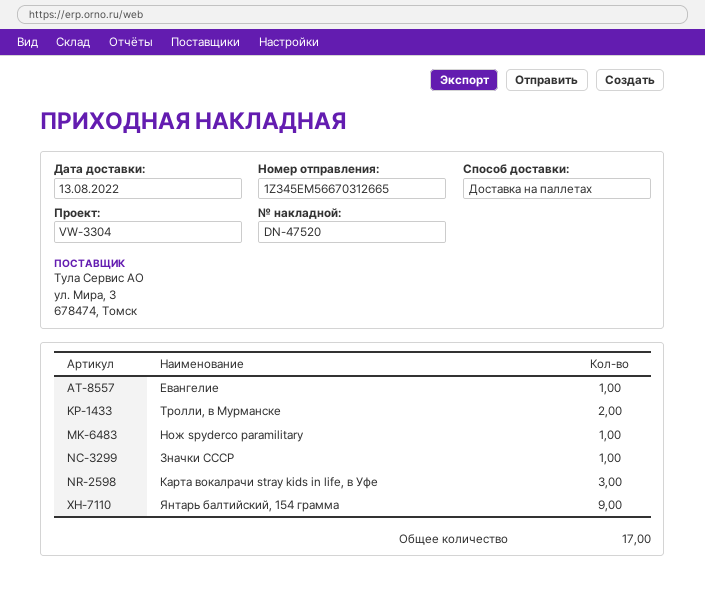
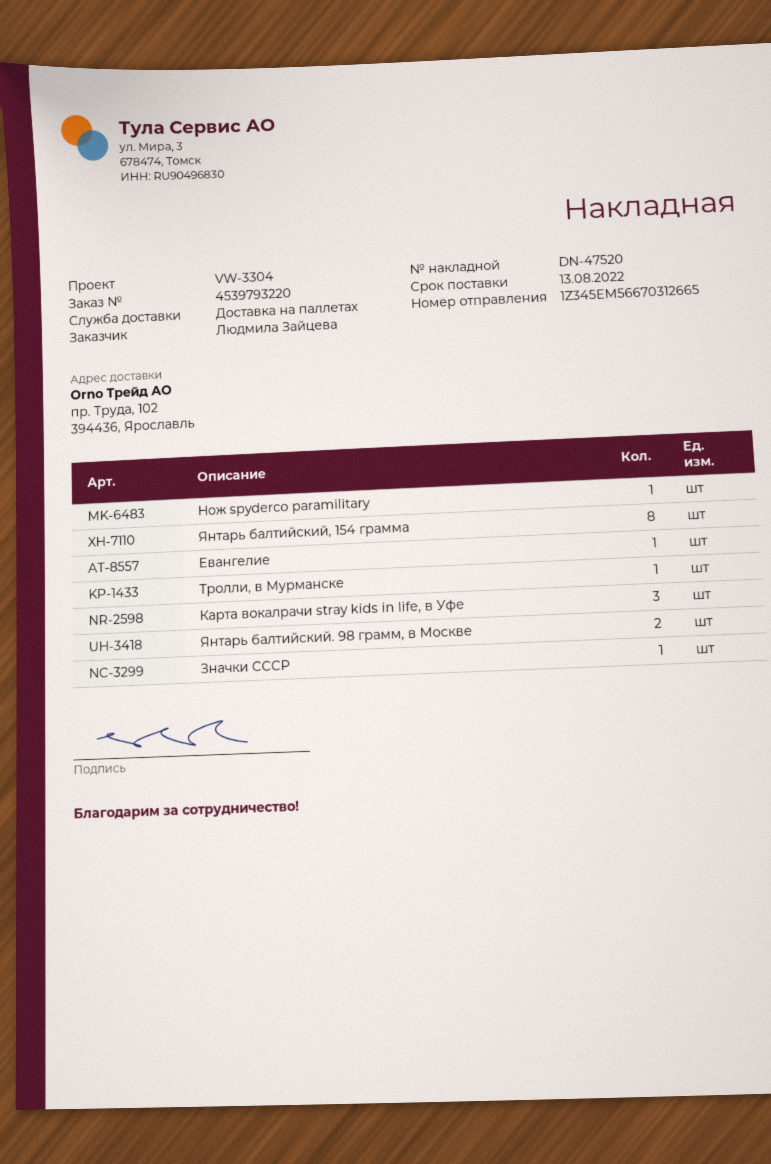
Тролли, в Мурманске: 2 -> 1
Янтарь балтийский, 154 грамма: 9 -> 8
Янтарь балтийский. 98 грамм, в Москве: none -> 2

